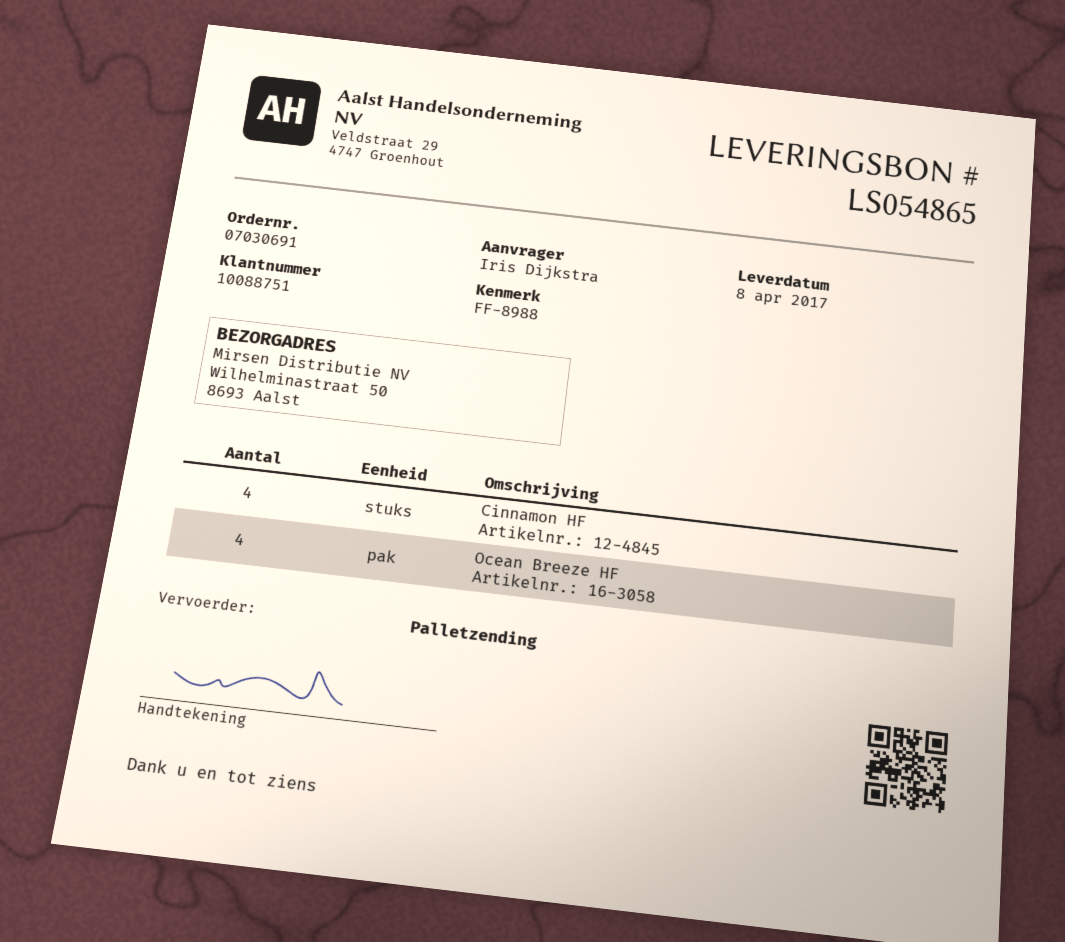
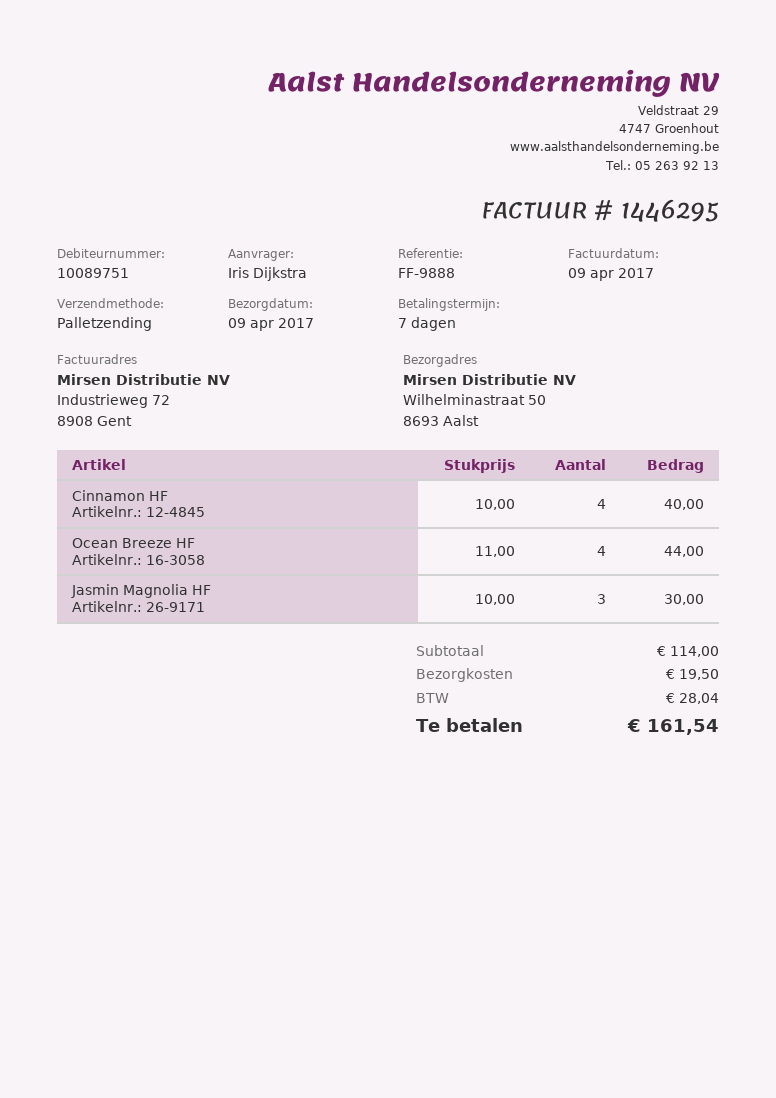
delivery date: 2017-04-08 -> 2017-04-09
customer number: 10088751 -> 10089751
reference: FF-8988 -> FF-9888
Jasmin Magnolia HF: none -> 3

